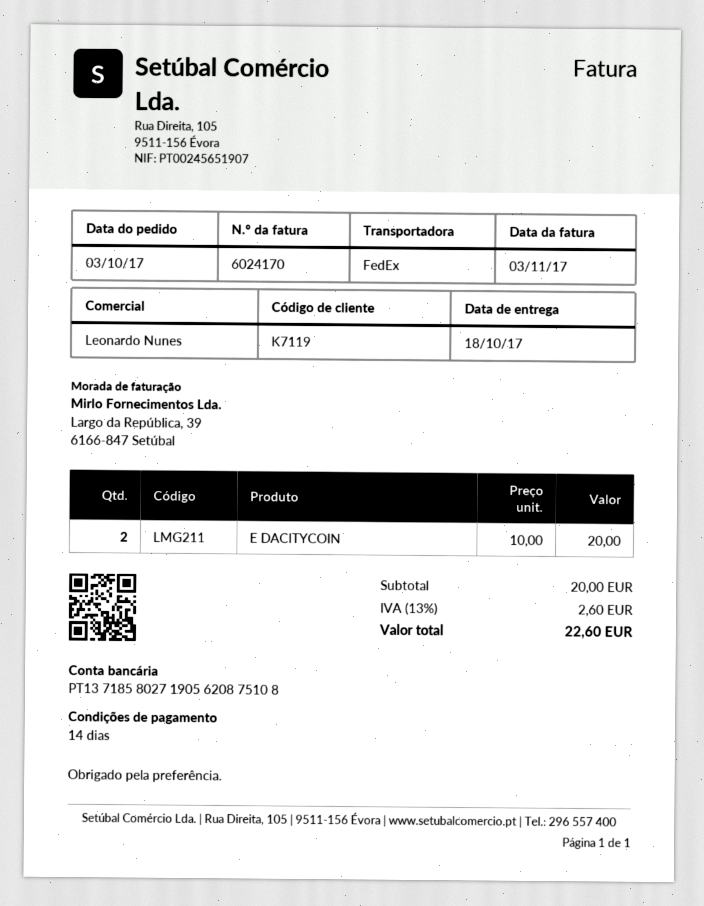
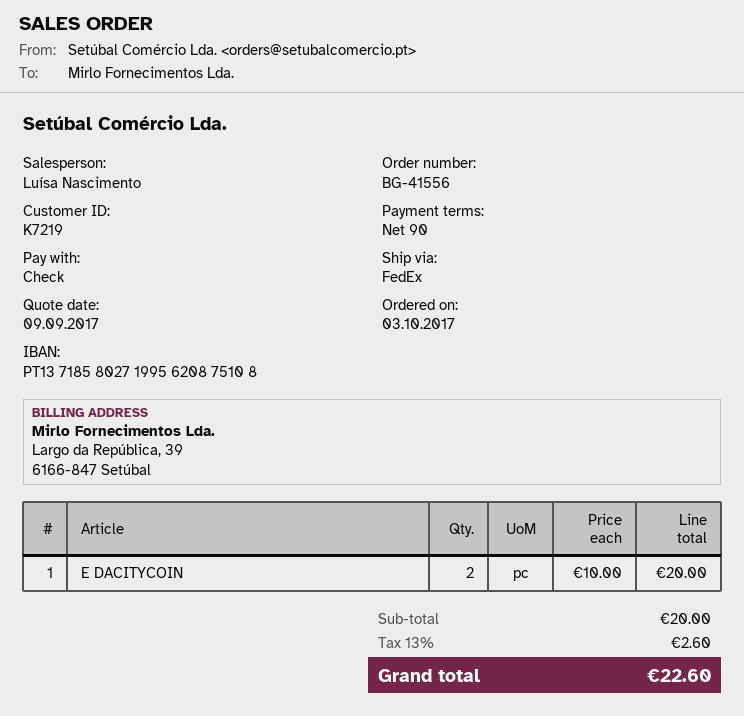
payment terms: 14 days -> 90 days
customer number: K7119 -> K7219
sales rep: Leonardo Nunes -> Luísa Nascimento
bank account: PT13718580271905620875108 -> PT13718580271995620875108

